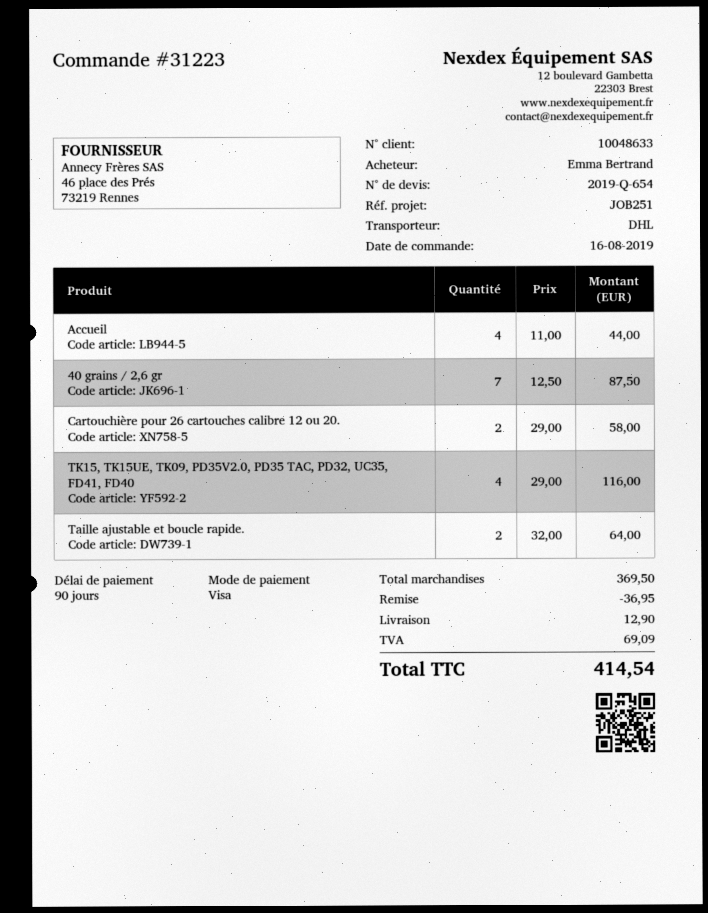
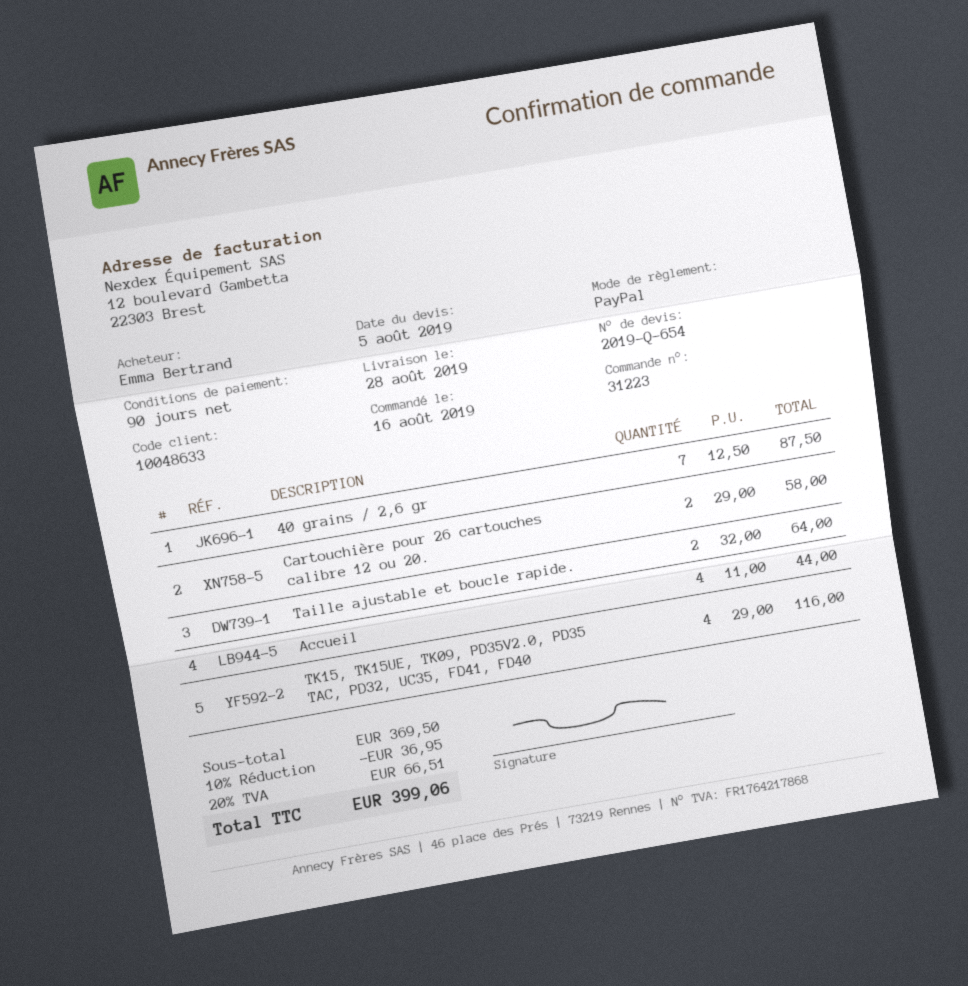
payment method: Visa -> PayPal
shipping: 12.90 -> none
tax: 69.09 -> 66.51
total: 414.54 -> 399.06

